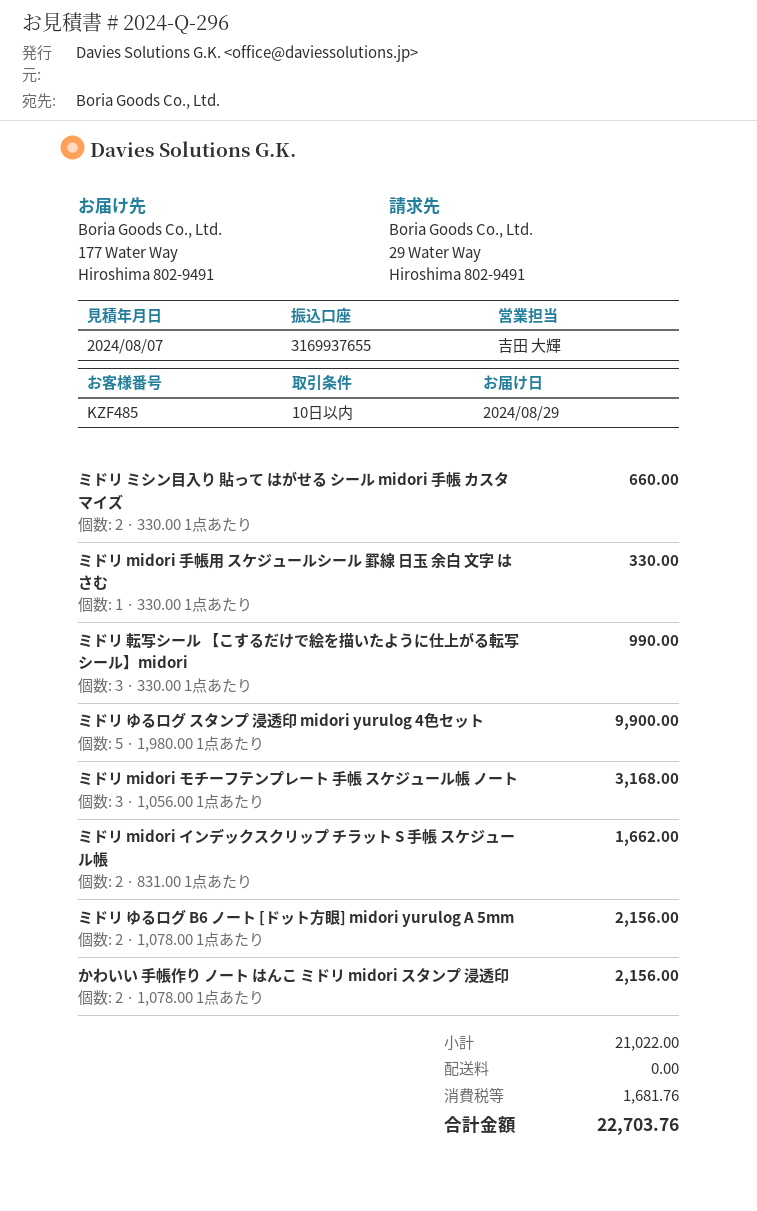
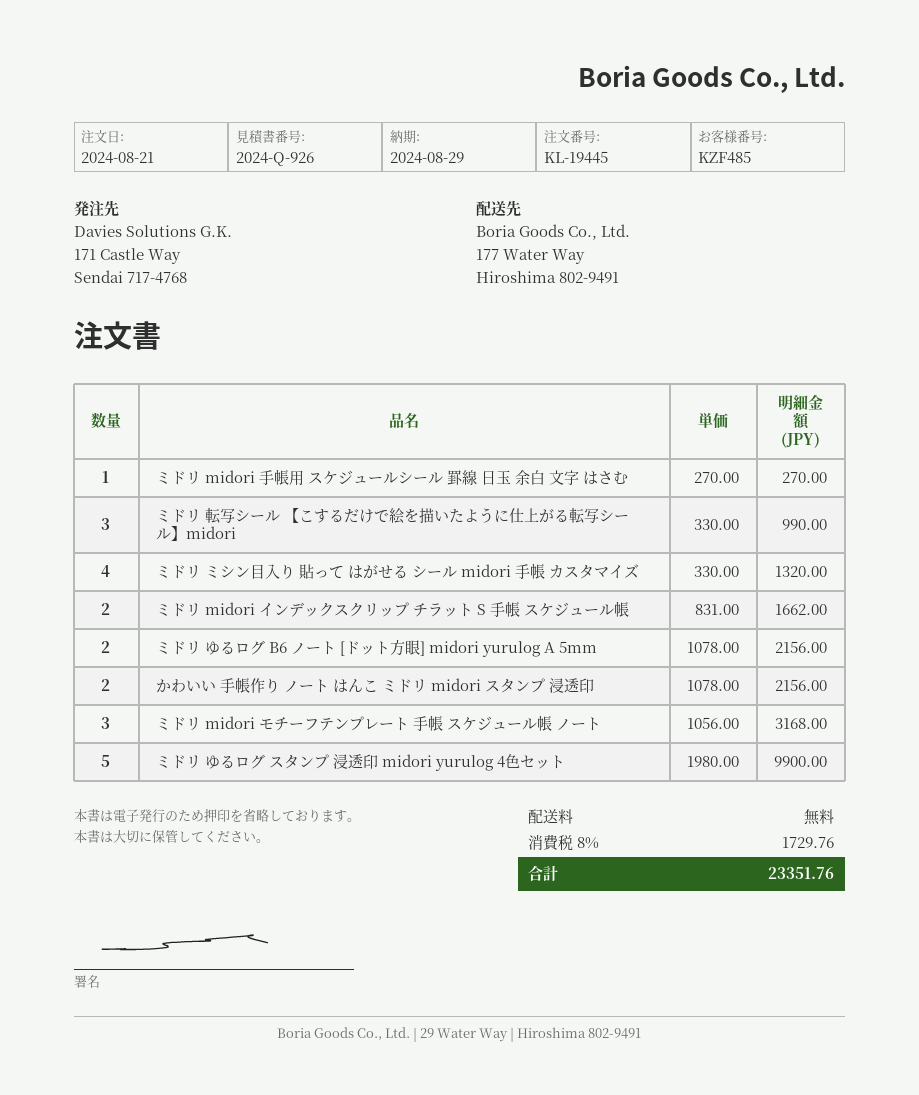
quote number: 2024-Q-296 -> 2024-Q-926
ミドリ ミシン目入り 貼って はがせる シール midori 手帳 カスタマイズ: 2 x 330.00 = 660.00 -> 4 x 330.00 = 1320.00
ミドリ midori 手帳用 スケジュールシール 罫線 日玉 余白 文字 はさむ: 1 x 330.00 = 330.00 -> 1 x 270.00 = 270.00
tax: 1681.76 -> 1729.76
total: 22703.76 -> 23351.76

